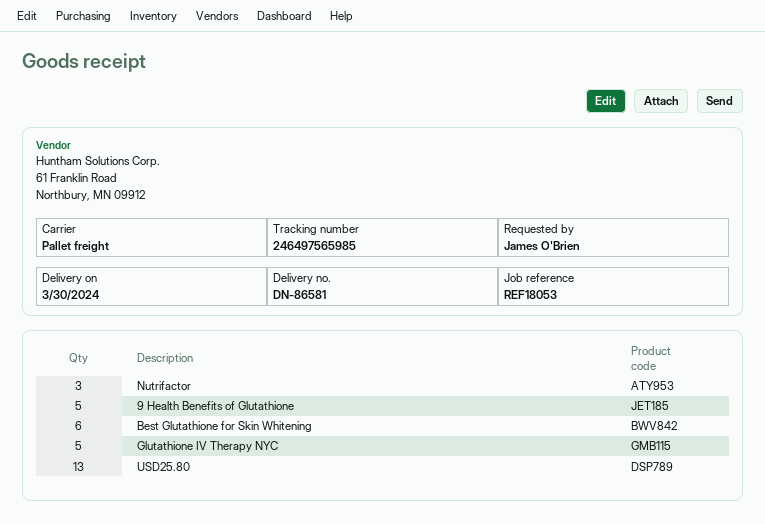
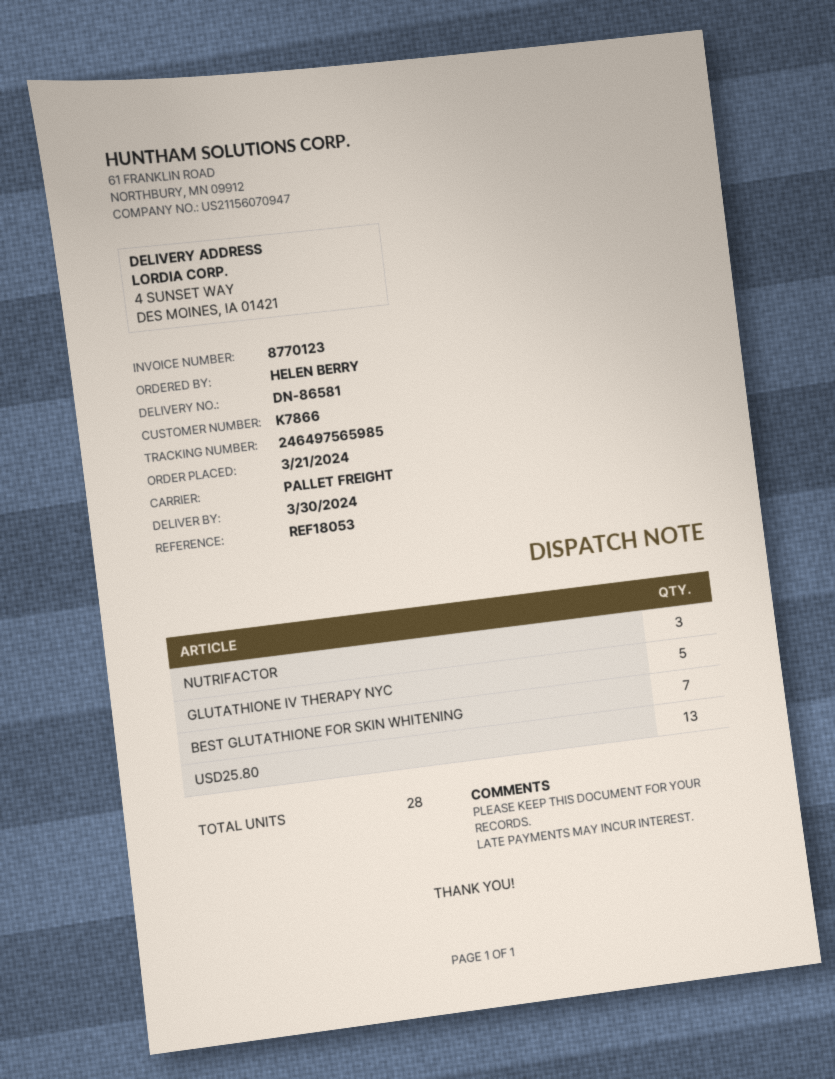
ordered by: James O'Brien -> HELEN BERRY
9 Health Benefits of Glutathione: 5 -> none
Best Glutathione for Skin Whitening: 6 -> 7

